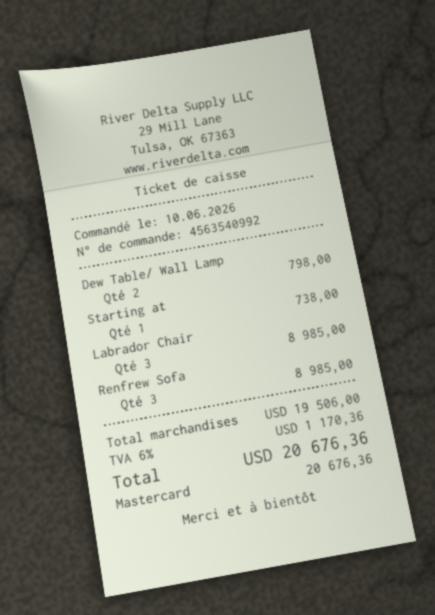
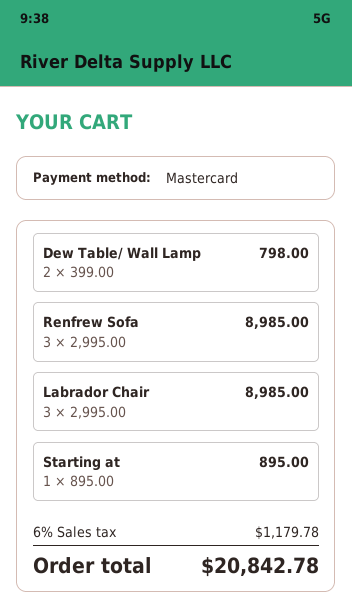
Starting at: 1 for 738.00 -> 1 for 895.00
tax: 6% = 1170.36 -> 6% = 1179.78
total: 20676.36 -> 20842.78

